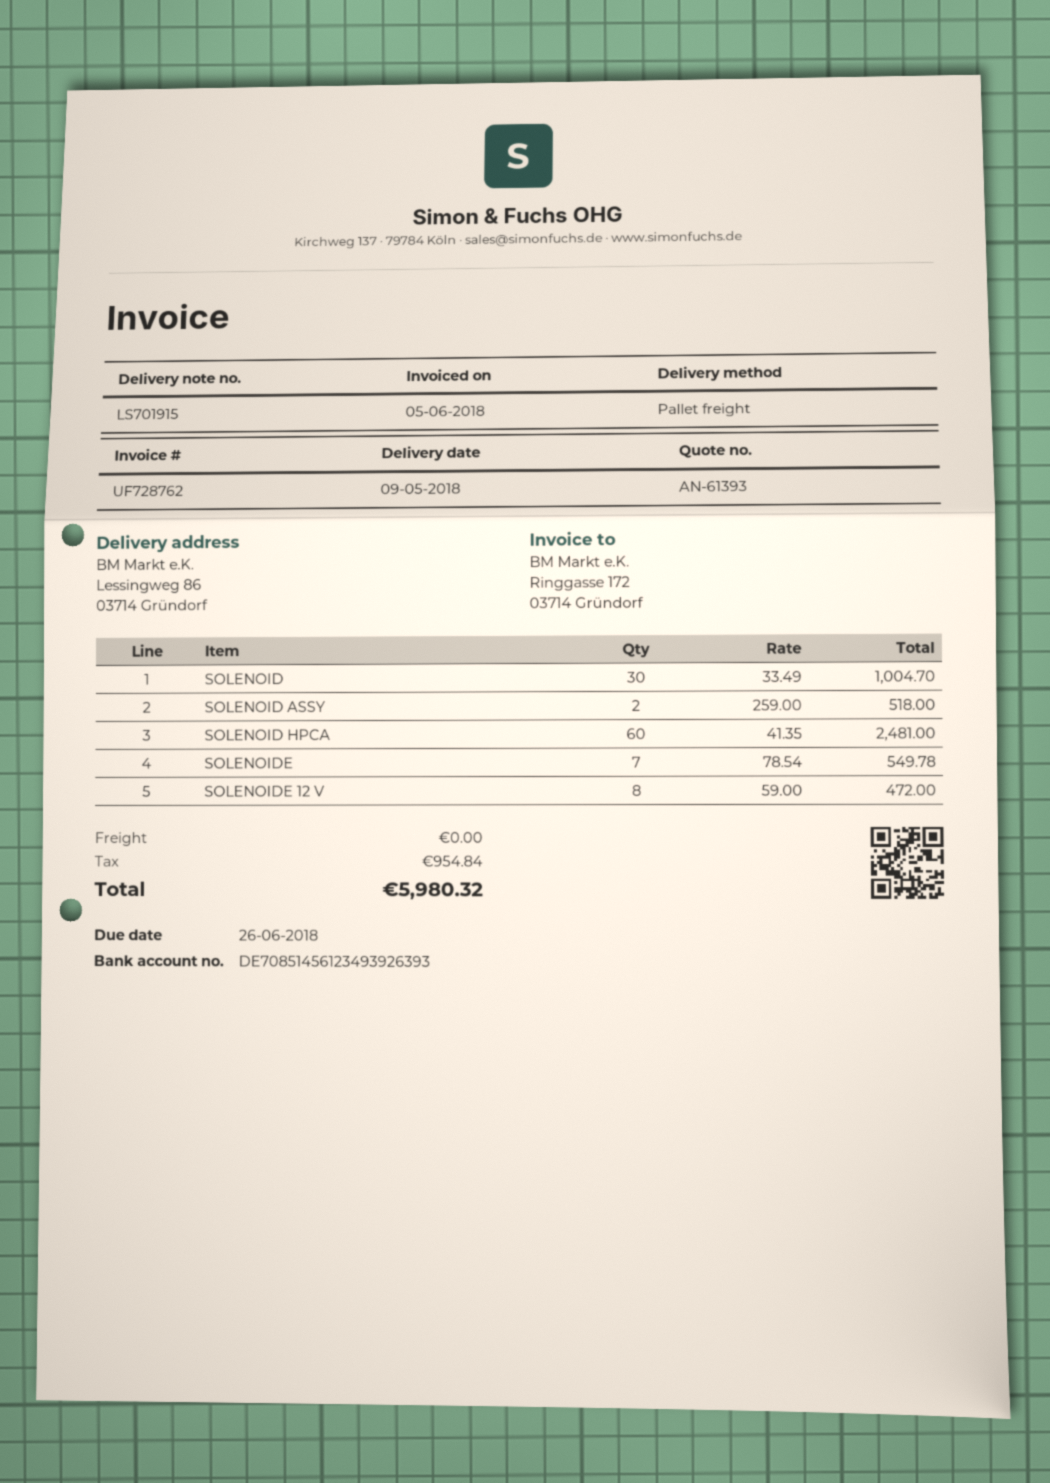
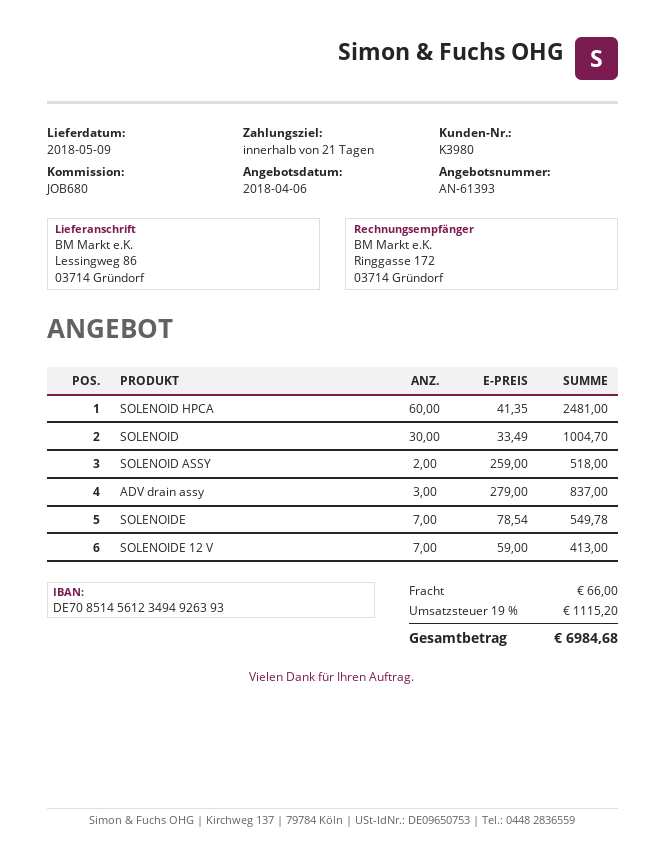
bank account: DE70851456123493926393 -> DE70851456123494926393
SOLENOIDE 12 V: 8 x 59.00 = 472.00 -> 7 x 59.00 = 413.00
ADV drain assy: none -> 3 x 279.00 = 837.00
shipping: 0.00 -> 66.00
tax: 954.84 -> 1115.20
total: 5980.32 -> 6984.68

